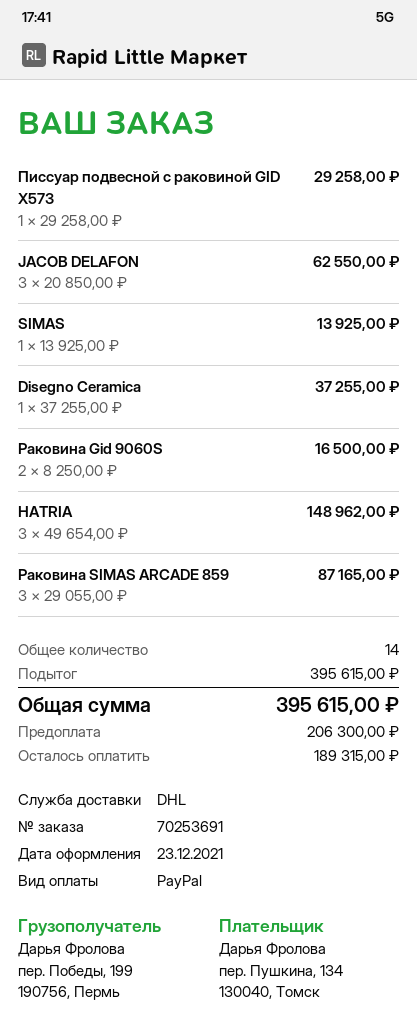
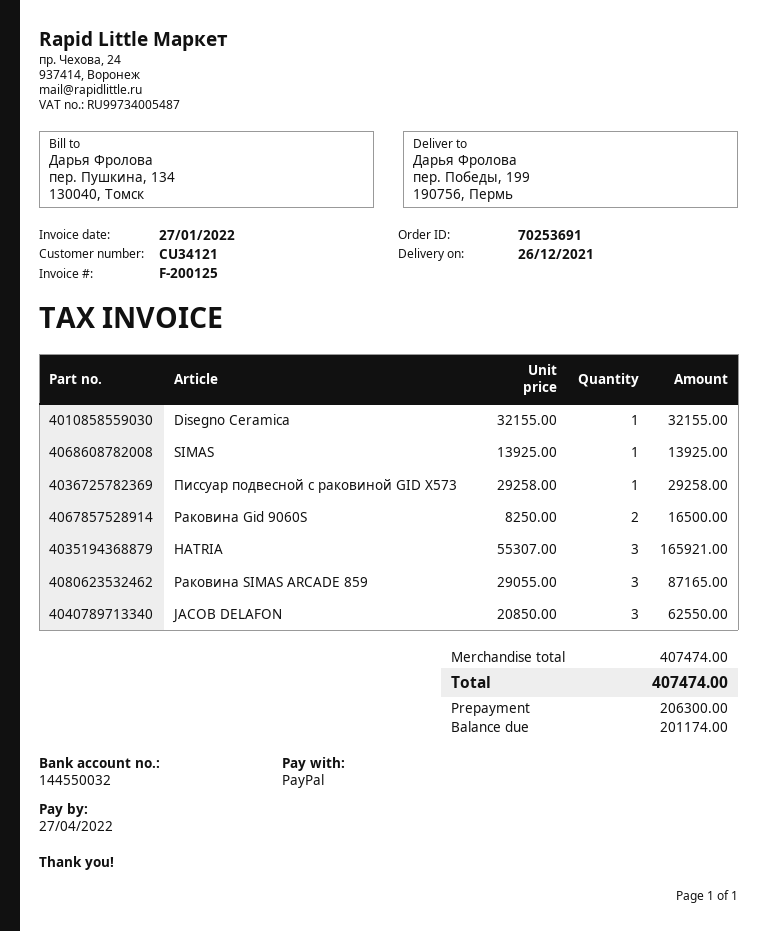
Disegno Ceramica: 1 x 37255.00 = 37255.00 -> 1 x 32155.00 = 32155.00
HATRIA: 3 x 49654.00 = 148962.00 -> 3 x 55307.00 = 165921.00
subtotal: 395615.00 -> 407474.00
total: 395615.00 -> 407474.00
balance: 189315.00 -> 201174.00

